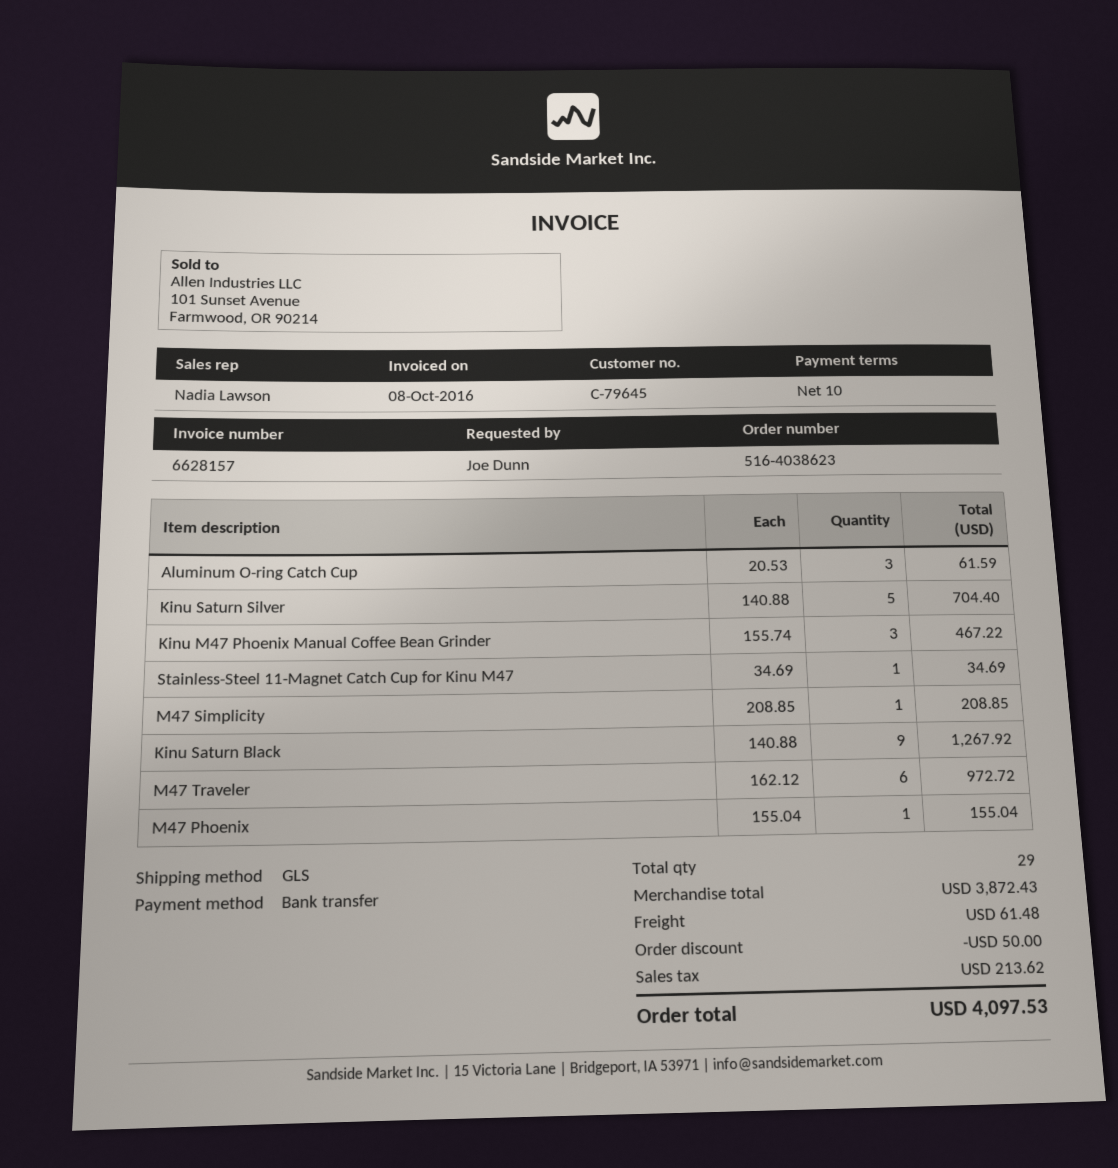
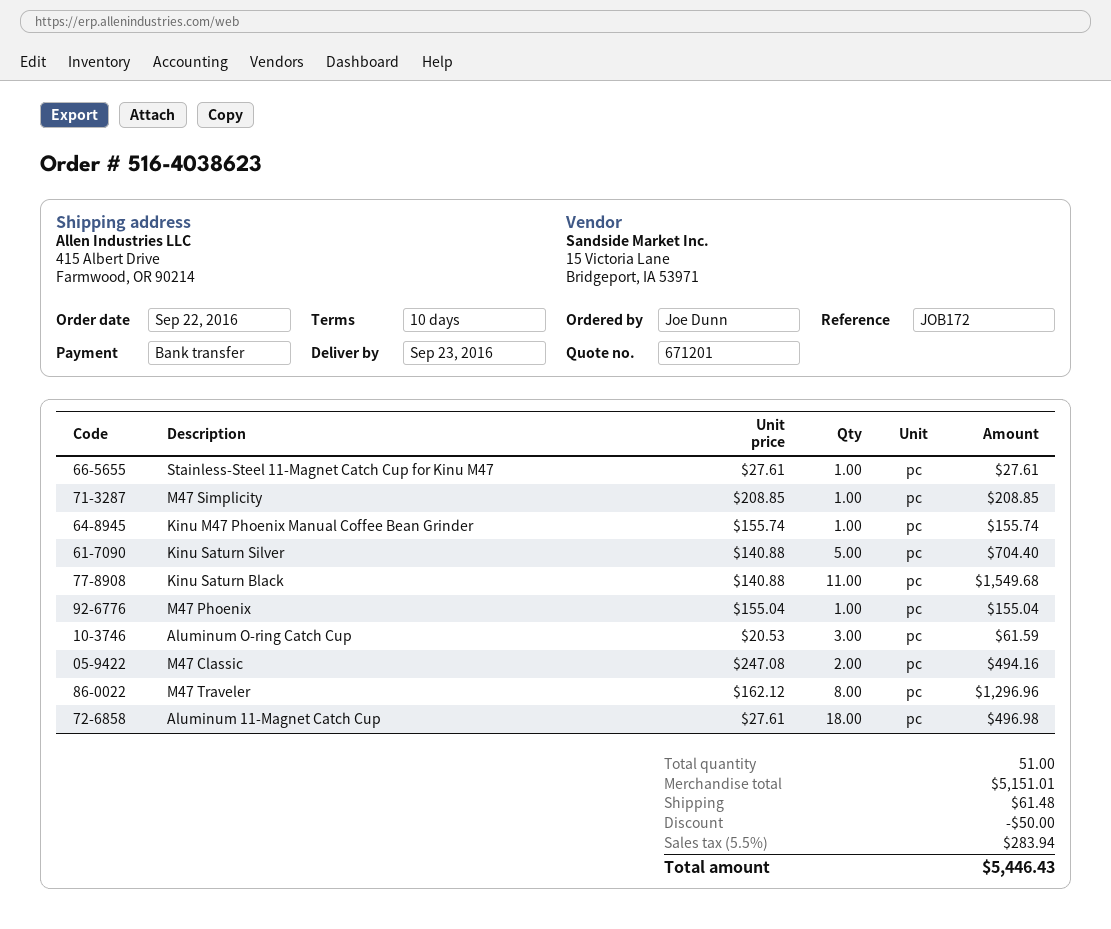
Kinu M47 Phoenix Manual Coffee Bean Grinder: 3 x 155.74 = 467.22 -> 1 x 155.74 = 155.74
Stainless-Steel 11-Magnet Catch Cup for Kinu M47: 1 x 34.69 = 34.69 -> 1 x 27.61 = 27.61
Kinu Saturn Black: 9 x 140.88 = 1267.92 -> 11 x 140.88 = 1549.68
M47 Traveler: 6 x 162.12 = 972.72 -> 8 x 162.12 = 1296.96
M47 Classic: none -> 2 x 247.08 = 494.16
Aluminum 11-Magnet Catch Cup: none -> 18 x 27.61 = 496.98
total quantity: 29 -> 51
subtotal: 3872.43 -> 5151.01
tax: 213.62 -> 283.94
total: 4097.53 -> 5446.43

